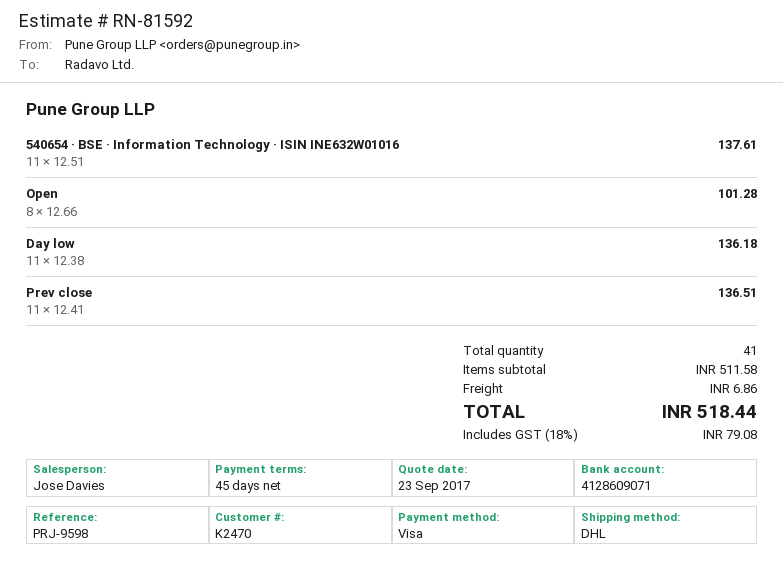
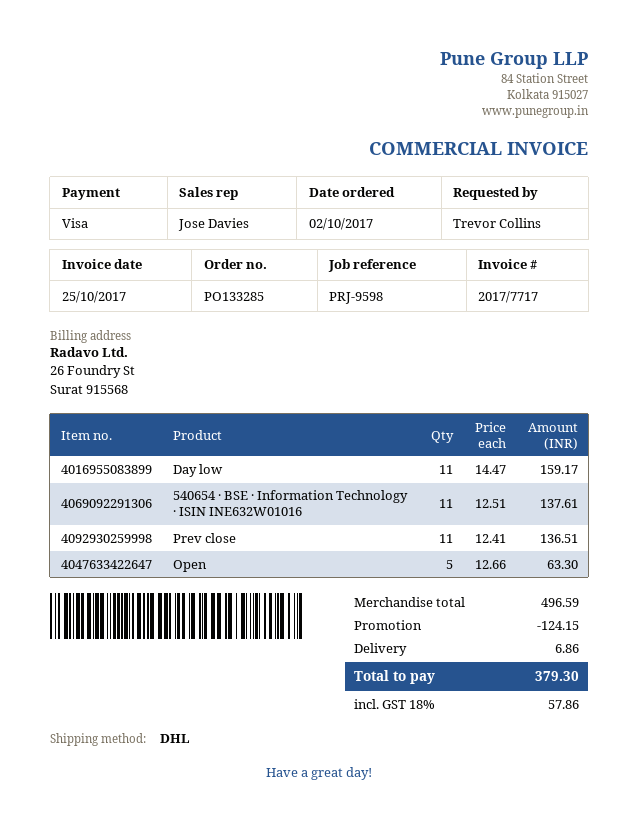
Open: 8 x 12.66 = 101.28 -> 5 x 12.66 = 63.30
Day low: 11 x 12.38 = 136.18 -> 11 x 14.47 = 159.17
subtotal: 511.58 -> 496.59
discount: none -> 124.15
tax: 18% = 79.08 -> 18% = 57.86
total: 518.44 -> 379.30

